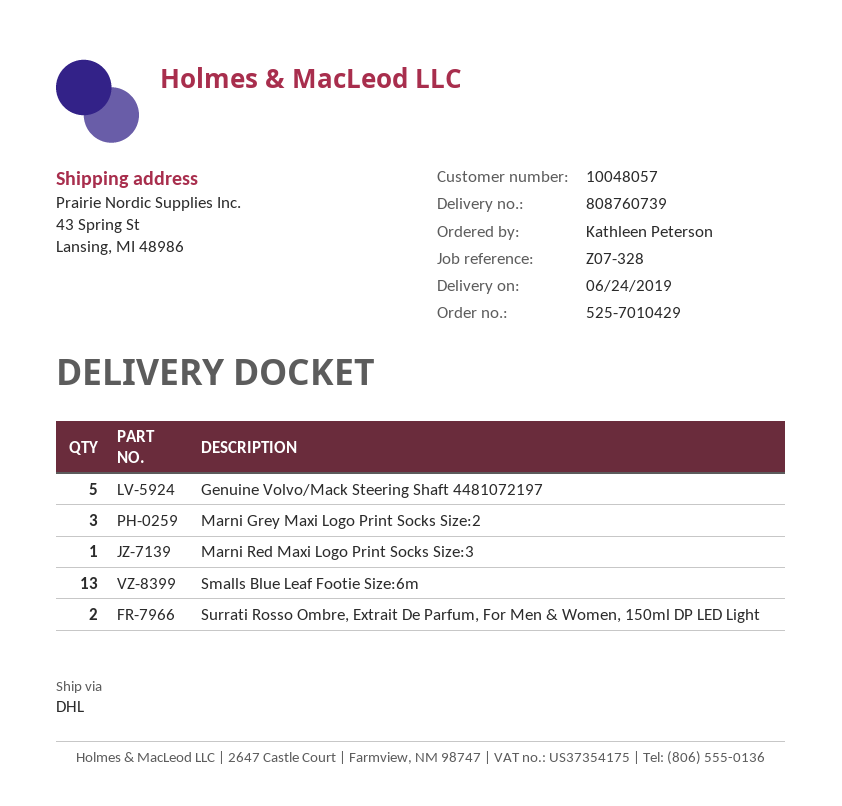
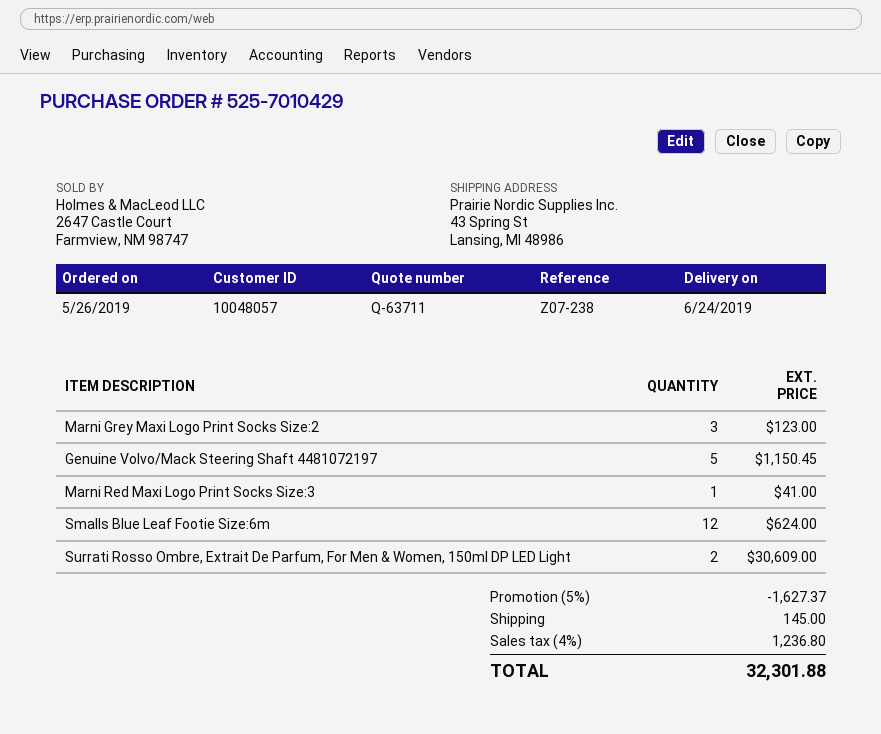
reference: Z07-328 -> Z07-238
Smalls Blue Leaf Footie Size:6m: 13 -> 12

